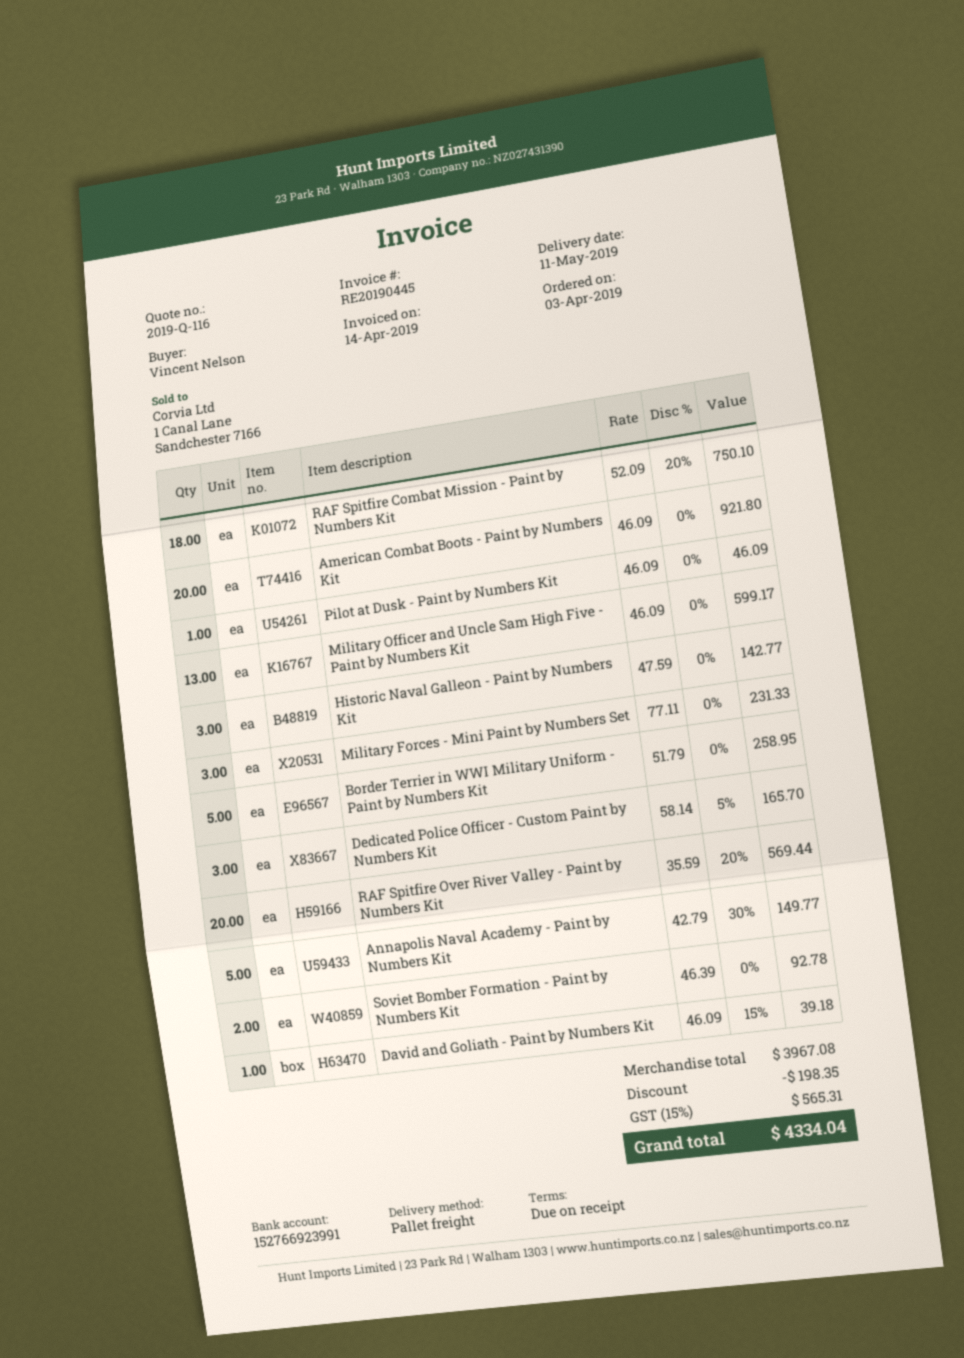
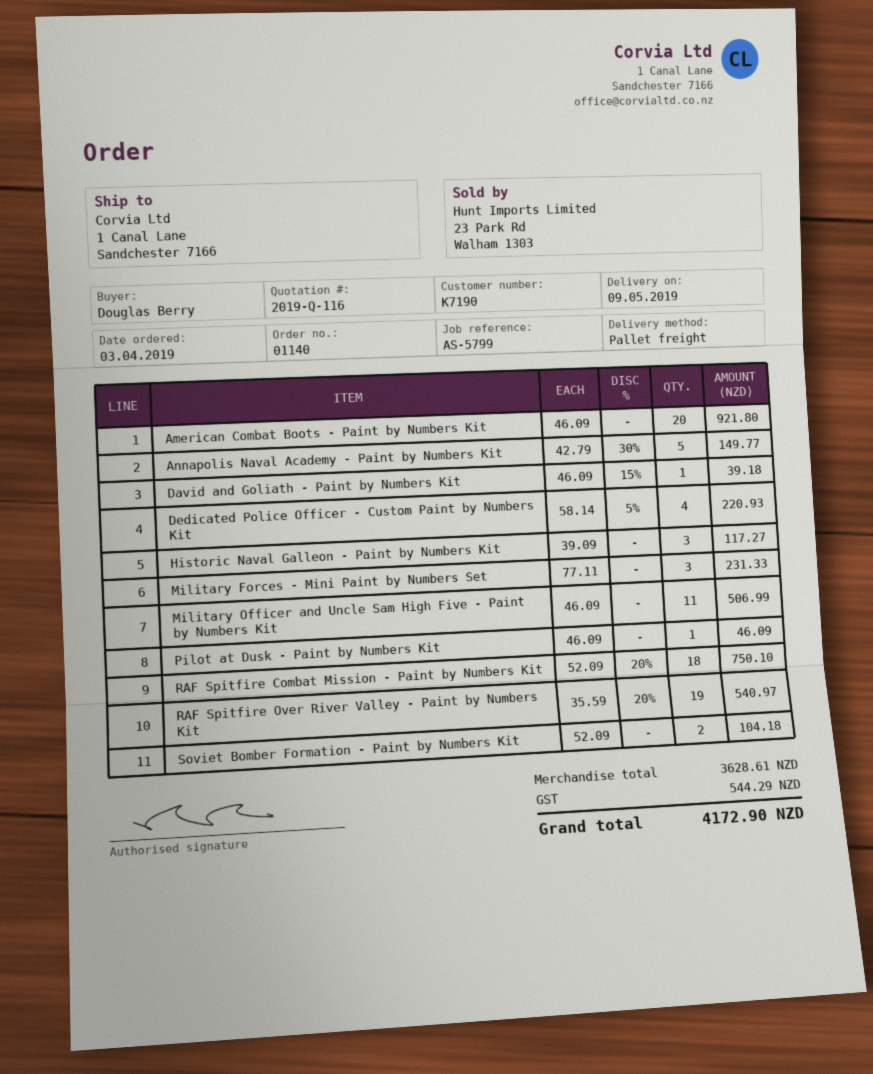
delivery date: 2019-05-11 -> 2019-05-09
ordered by: Vincent Nelson -> Douglas Berry
Military Officer and Uncle Sam High Five - Paint by Numbers Kit: 13 x 46.09 = 599.17 -> 11 x 46.09 = 506.99
Historic Naval Galleon - Paint by Numbers Kit: 3 x 47.59 = 142.77 -> 3 x 39.09 = 117.27
Border Terrier in WWI Military Uniform - Paint by Numbers Kit: 5 x 51.79 = 258.95 -> none
Dedicated Police Officer - Custom Paint by Numbers Kit: 3 x 58.14 - 5% = 165.70 -> 4 x 58.14 - 5% = 220.93
RAF Spitfire Over River Valley - Paint by Numbers Kit: 20 x 35.59 - 20% = 569.44 -> 19 x 35.59 - 20% = 540.97
Soviet Bomber Formation - Paint by Numbers Kit: 2 x 46.39 = 92.78 -> 2 x 52.09 = 104.18
subtotal: 3967.08 -> 3628.61
discount: 198.35 -> none
tax: 565.31 -> 544.29
total: 4334.04 -> 4172.90

